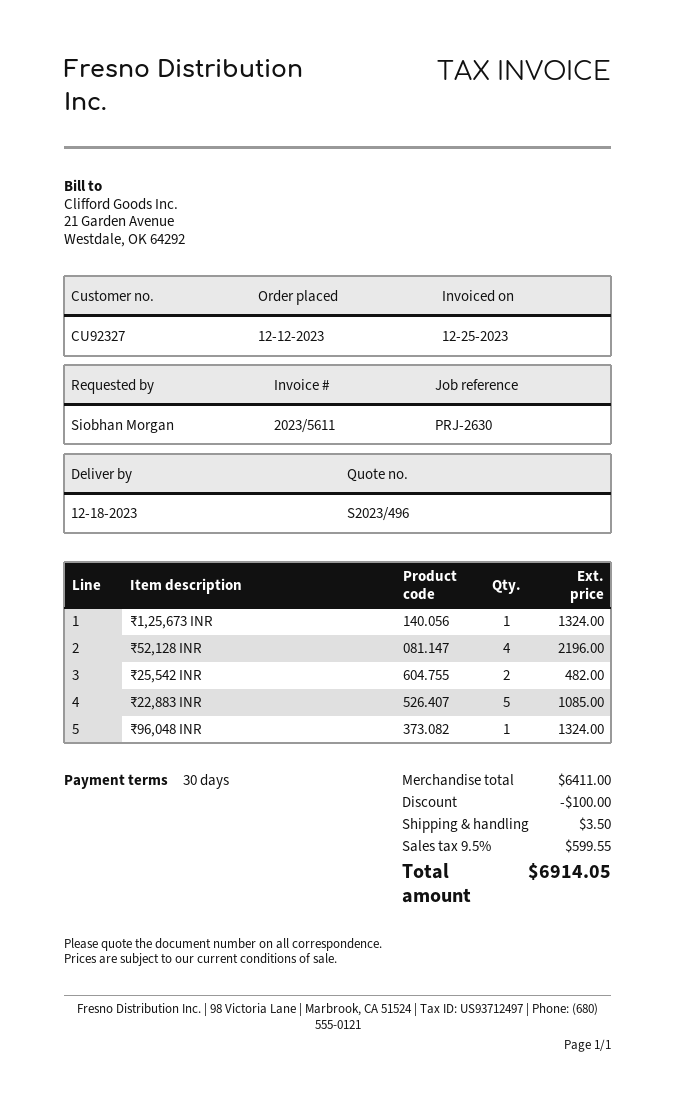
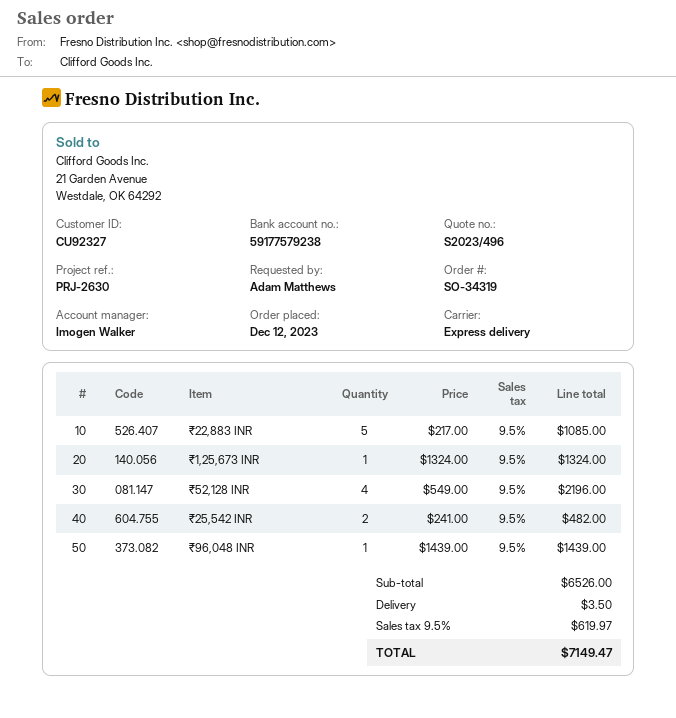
ordered by: Siobhan Morgan -> Adam Matthews
₹96,048 INR: 1 for 1324.00 -> 1 for 1439.00
subtotal: 6411.00 -> 6526.00
discount: 100.00 -> none
tax: 9.5% = 599.55 -> 9.5% = 619.97
total: 6914.05 -> 7149.47

